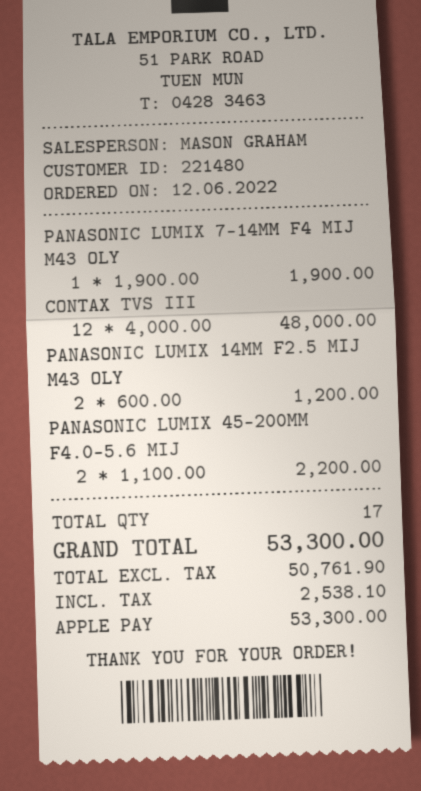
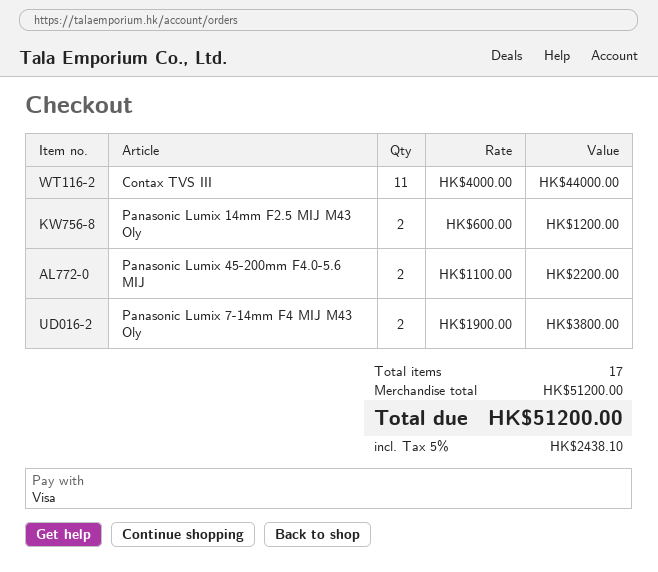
payment method: Apple Pay -> Visa
PANASONIC LUMIX 7-14MM F4 MIJ M43 OLY: 1 x 1900.00 = 1900.00 -> 2 x 1900.00 = 3800.00
CONTAX TVS III: 12 x 4000.00 = 48000.00 -> 11 x 4000.00 = 44000.00
tax: 2538.10 -> 2438.10
total: 53300.00 -> 51200.00

